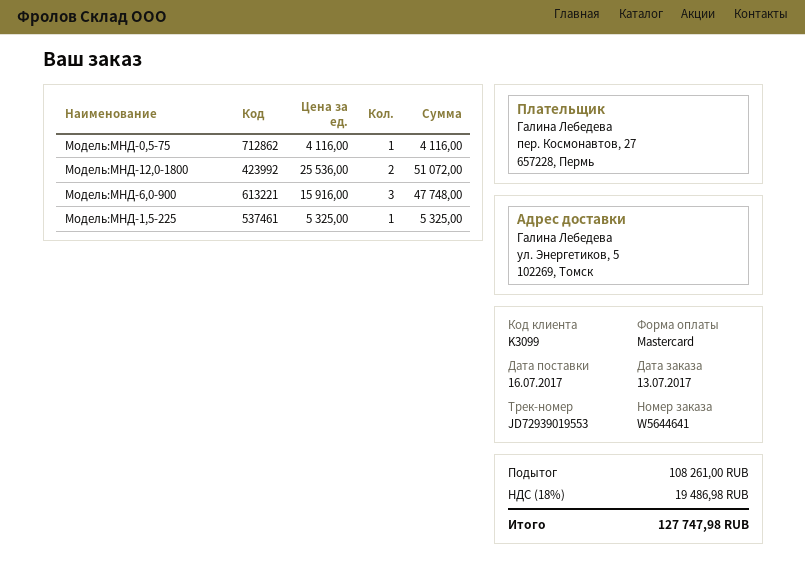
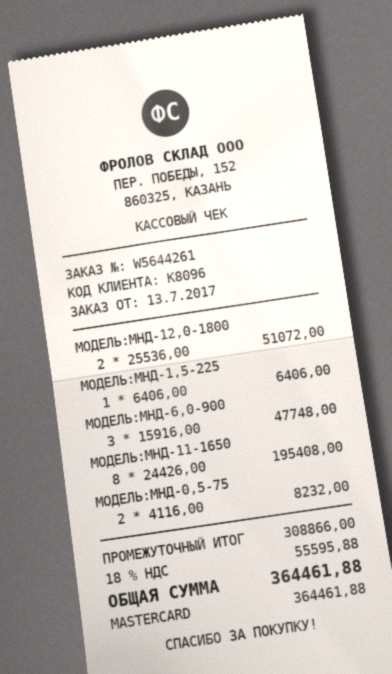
order number: W5644641 -> W5644261
customer number: K3099 -> K8096
Модель:МНД-0,5-75: 1 x 4116.00 = 4116.00 -> 2 x 4116.00 = 8232.00
Модель:МНД-1,5-225: 1 x 5325.00 = 5325.00 -> 1 x 6406.00 = 6406.00
МОДЕЛЬ:МНД-11-1650: none -> 8 x 24426.00 = 195408.00
subtotal: 108261.00 -> 308866.00
tax: 18% = 19486.98 -> 18% = 55595.88
total: 127747.98 -> 364461.88

